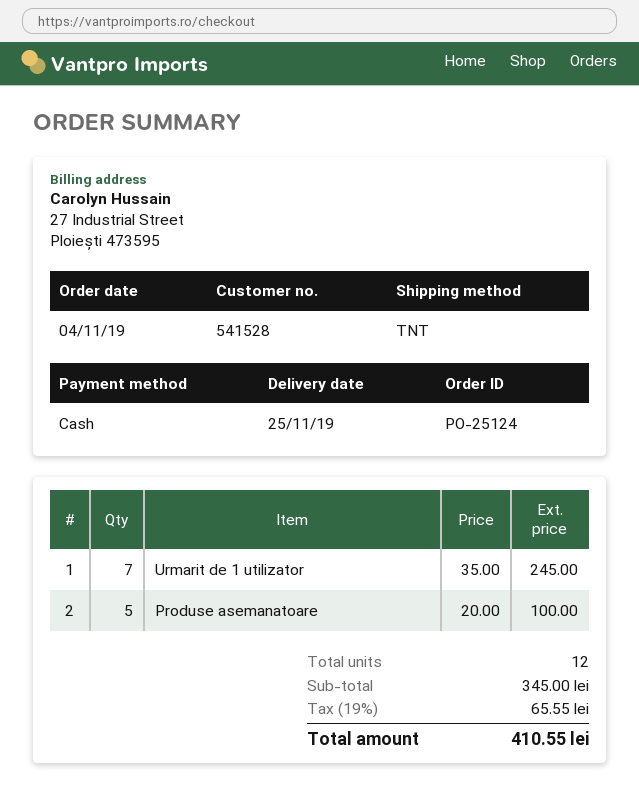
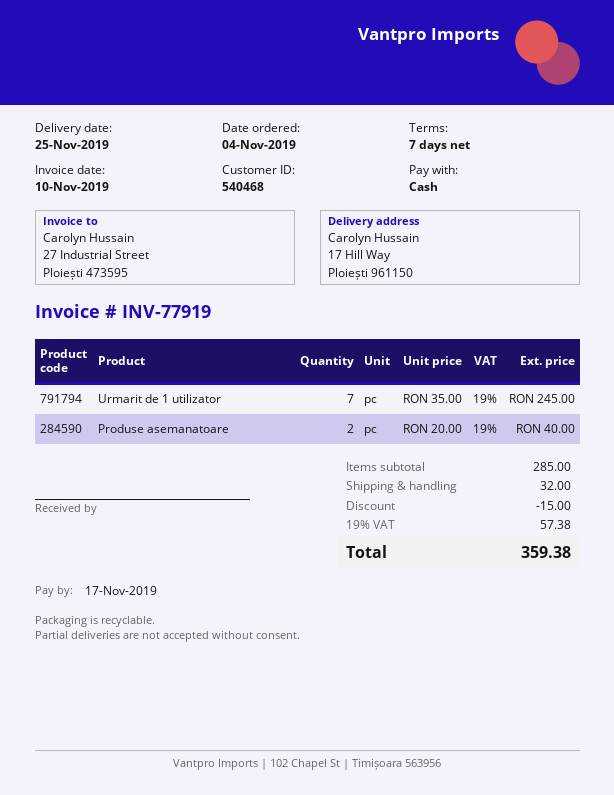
customer number: 541528 -> 540468
Produse asemanatoare: 5 x 20.00 = 100.00 -> 2 x 20.00 = 40.00
subtotal: 345.00 -> 285.00
discount: none -> 15.00
shipping: none -> 32.00
tax: 19% = 65.55 -> 19% = 57.38
total: 410.55 -> 359.38

